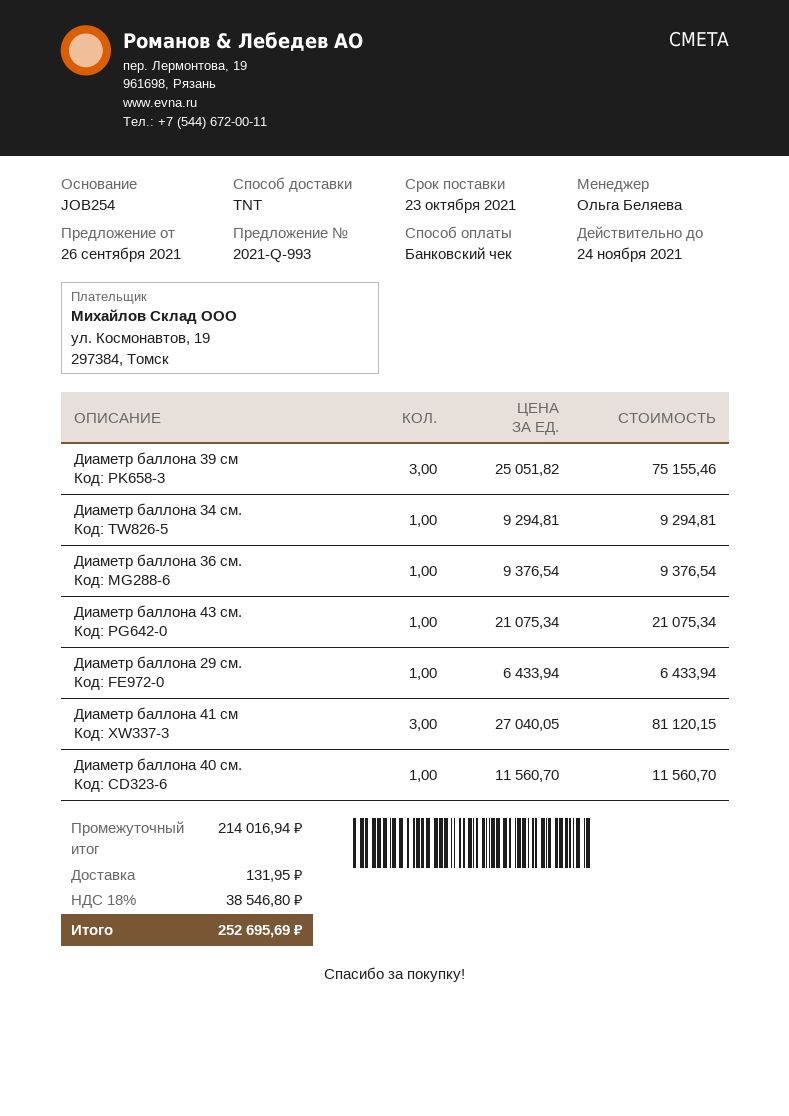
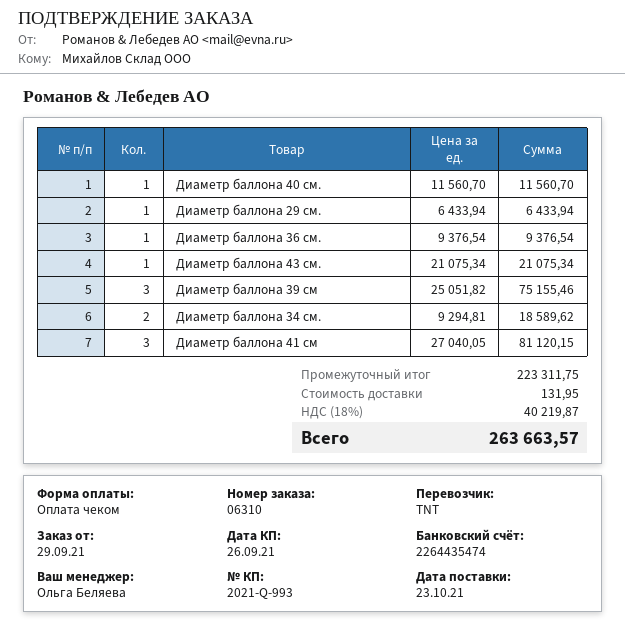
Диаметр баллона 34 см.: 1 x 9294.81 = 9294.81 -> 2 x 9294.81 = 18589.62
subtotal: 214016.94 -> 223311.75
tax: 18% = 38546.80 -> 18% = 40219.87
total: 252695.69 -> 263663.57

